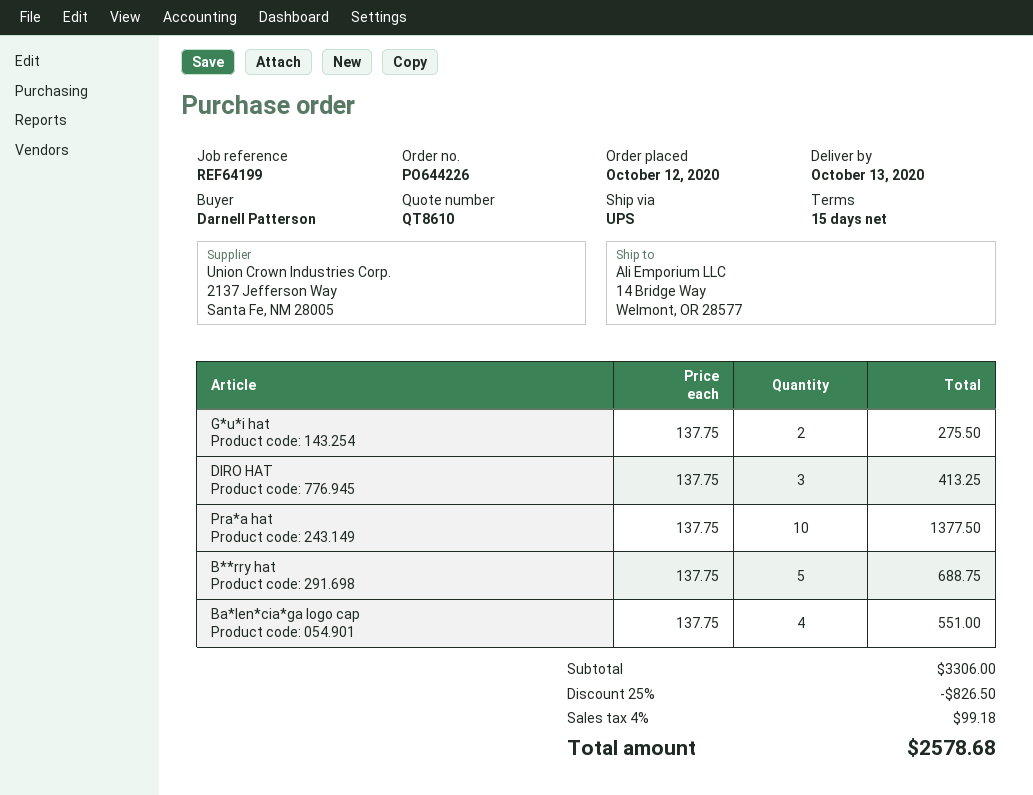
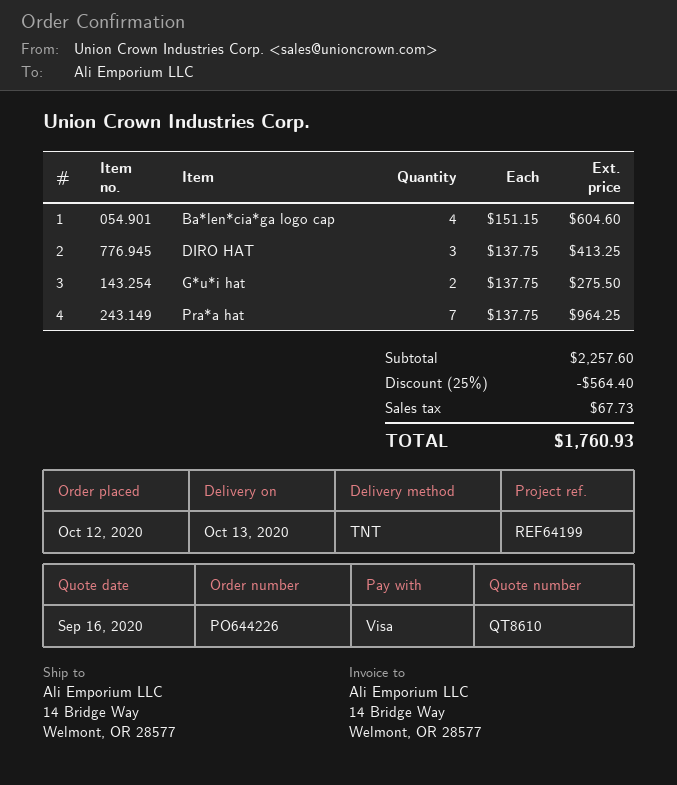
shipping method: UPS -> TNT
Pra*a hat: 10 x 137.75 = 1377.50 -> 7 x 137.75 = 964.25
B**rry hat: 5 x 137.75 = 688.75 -> none
Ba*len*cia*ga logo cap: 4 x 137.75 = 551.00 -> 4 x 151.15 = 604.60
subtotal: 3306.00 -> 2257.60
discount: 25% = 826.50 -> 25% = 564.40
tax: 99.18 -> 67.73
total: 2578.68 -> 1760.93

